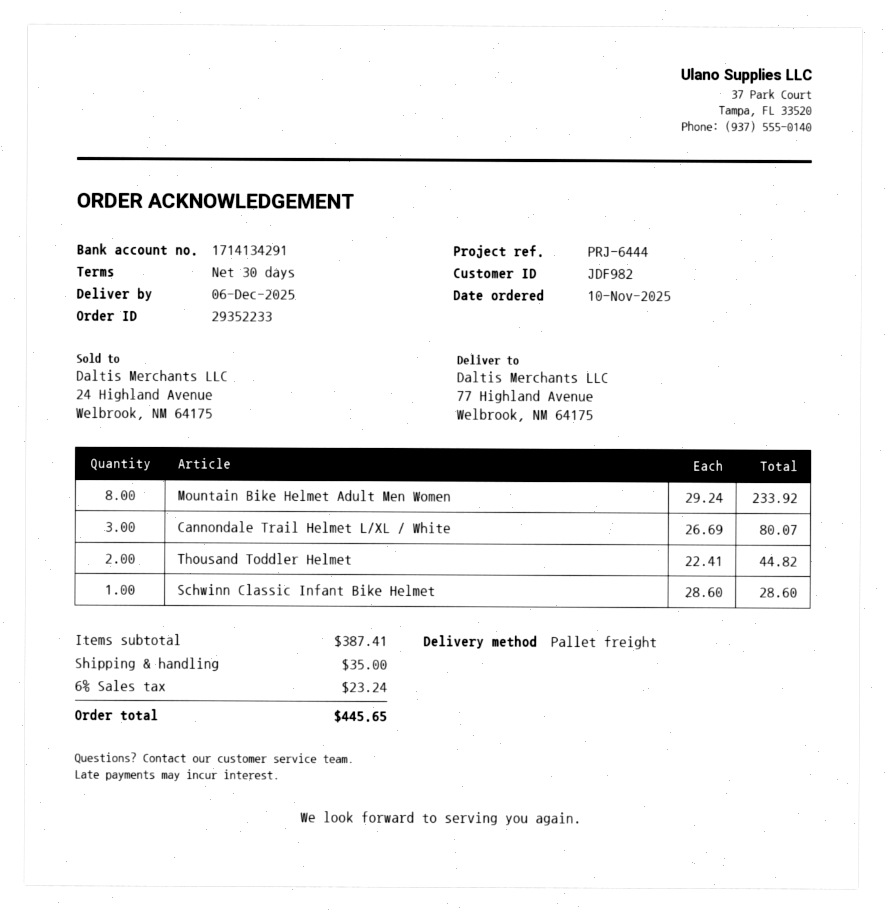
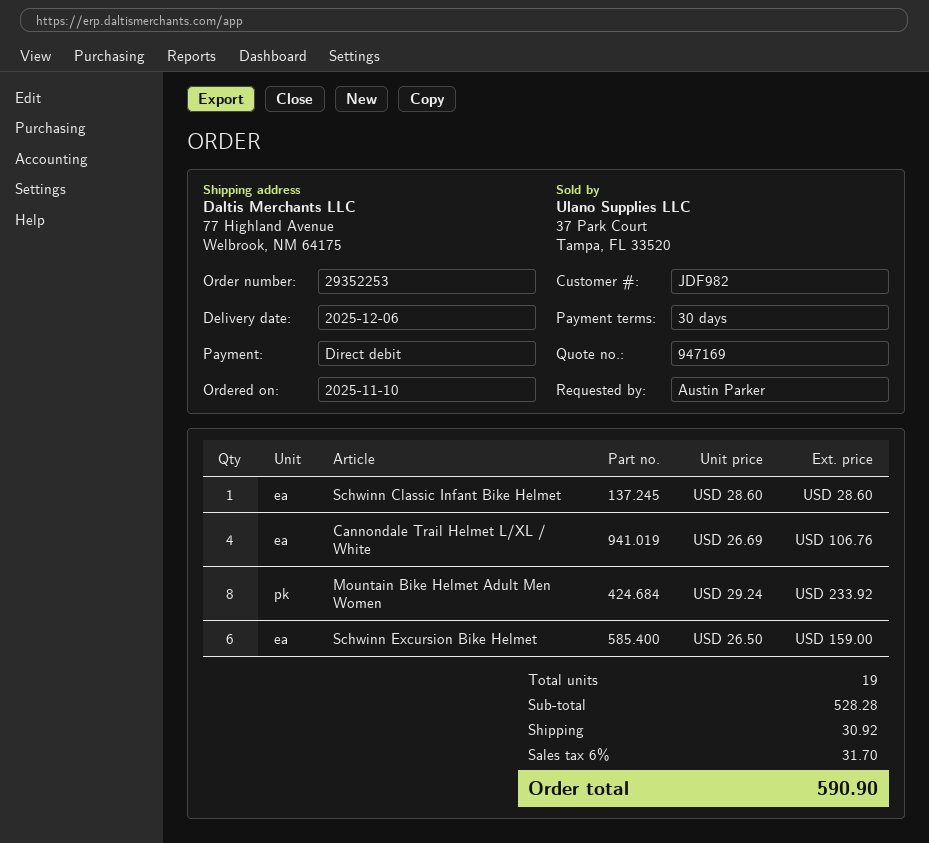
order number: 29352233 -> 29352253
Cannondale Trail Helmet L/XL / White: 3 x 26.69 = 80.07 -> 4 x 26.69 = 106.76
Thousand Toddler Helmet: 2 x 22.41 = 44.82 -> none
Schwinn Excursion Bike Helmet: none -> 6 x 26.50 = 159.00
subtotal: 387.41 -> 528.28
shipping: 35.00 -> 30.92
tax: 6% = 23.24 -> 6% = 31.70
total: 445.65 -> 590.90

